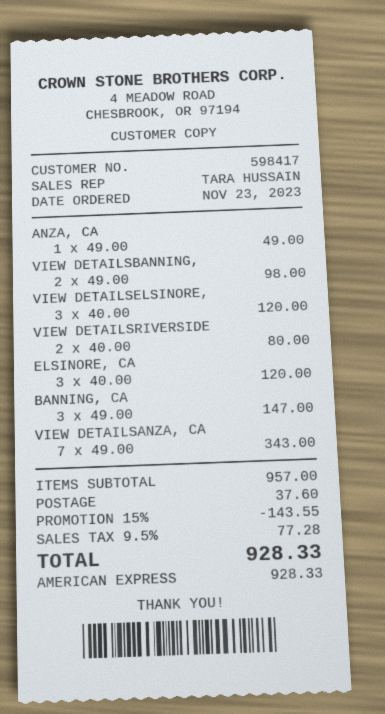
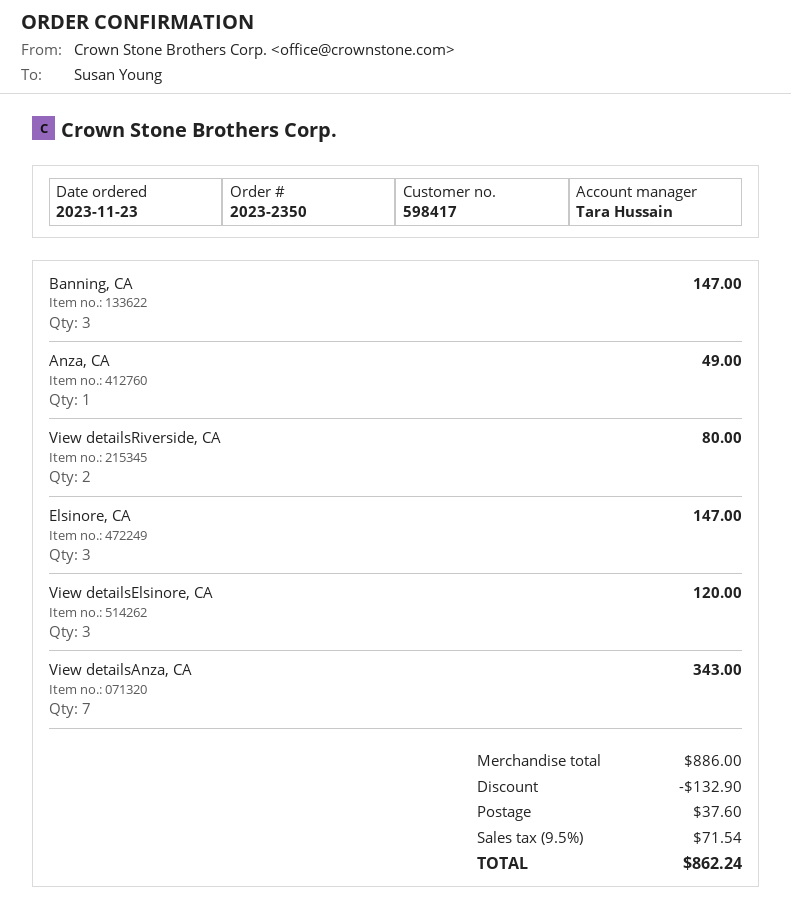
VIEW DETAILSBANNING,: 2 for 98.00 -> none
ELSINORE, CA: 3 for 120.00 -> 3 for 147.00
subtotal: 957.00 -> 886.00
discount: 143.55 -> 132.90
tax: 9.5% = 77.28 -> 9.5% = 71.54
total: 928.33 -> 862.24

